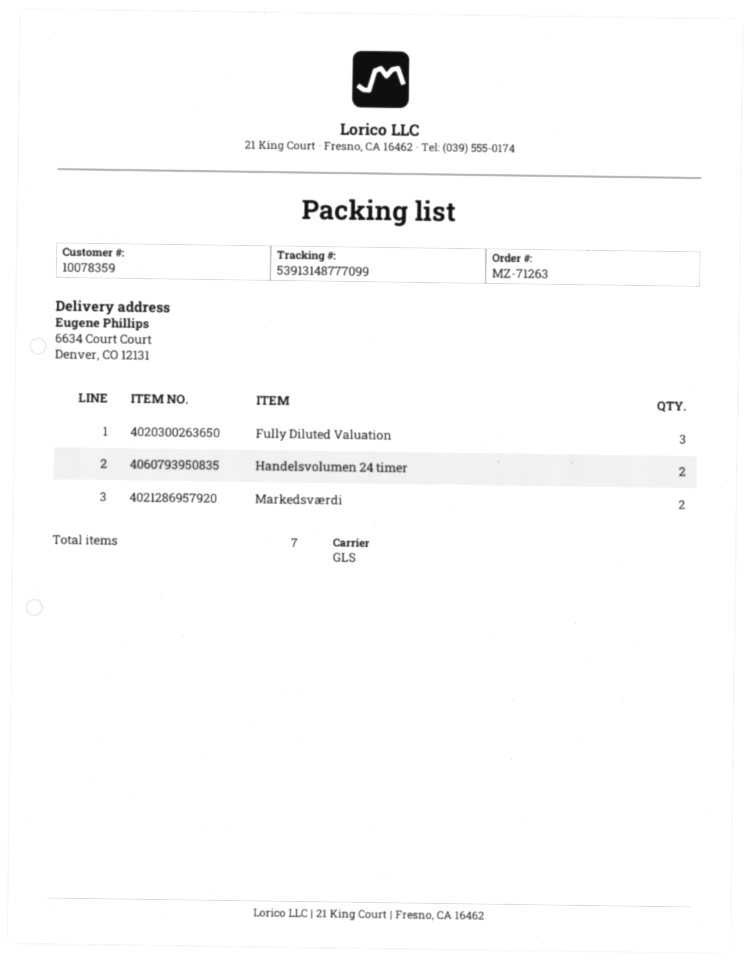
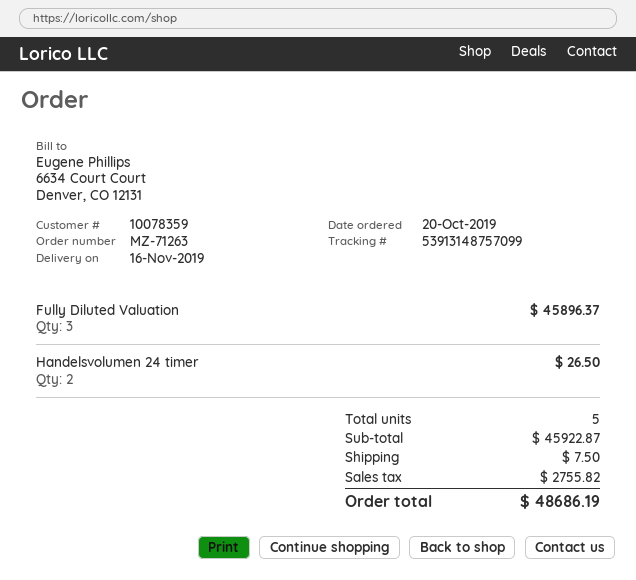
tracking number: 53913148777099 -> 53913148757099
Markedsværdi: 2 -> none
total quantity: 7 -> 5

